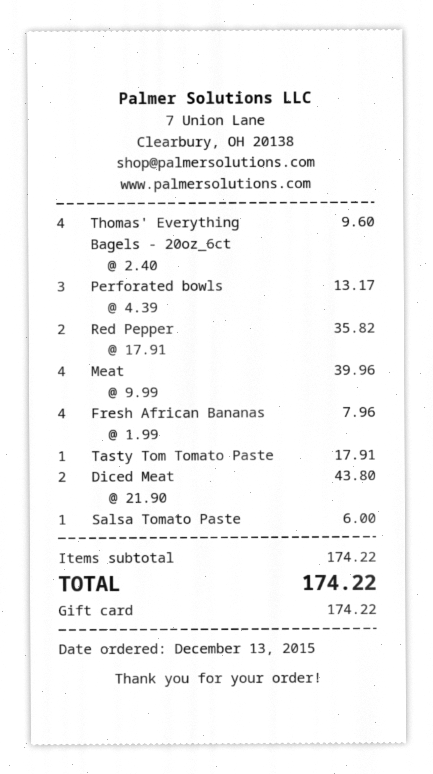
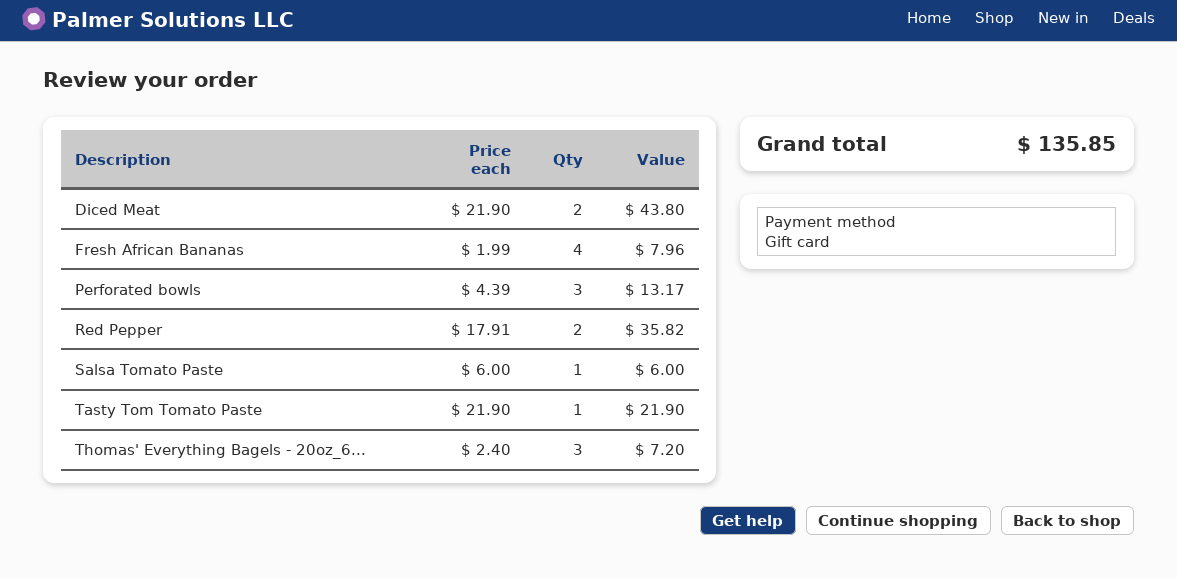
Thomas' Everything Bagels - 20oz_6ct: 4 x 2.40 = 9.60 -> 3 x 2.40 = 7.20
Meat: 4 x 9.99 = 39.96 -> none
Tasty Tom Tomato Paste: 1 x 17.91 = 17.91 -> 1 x 21.90 = 21.90
total: 174.22 -> 135.85

